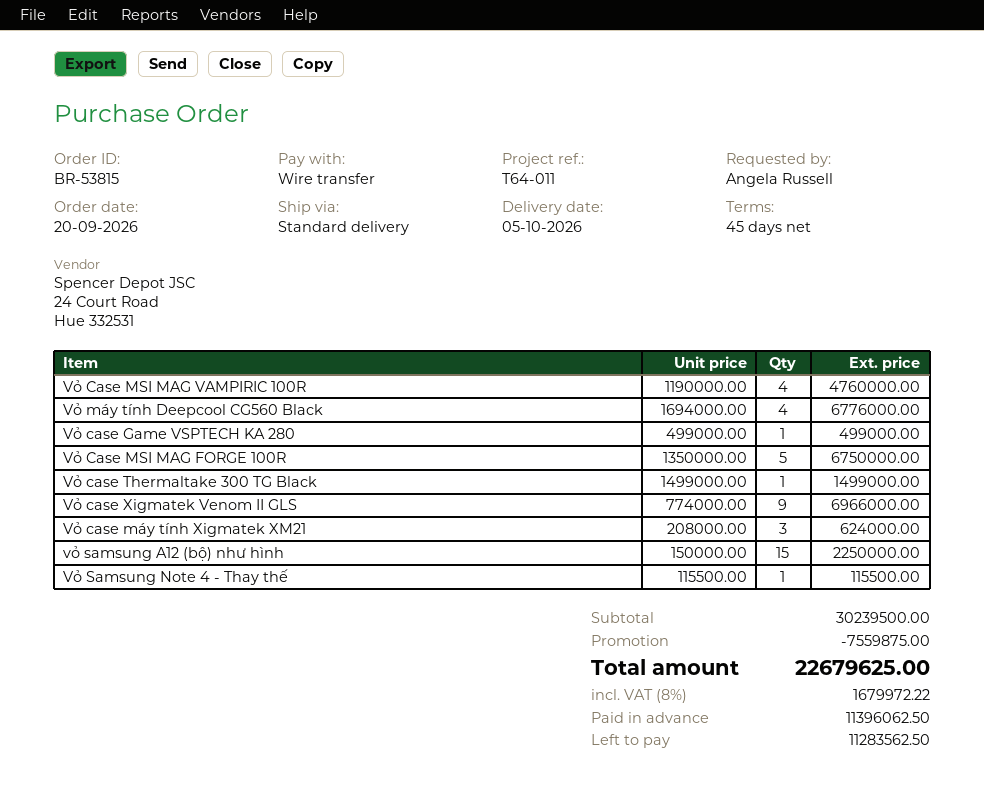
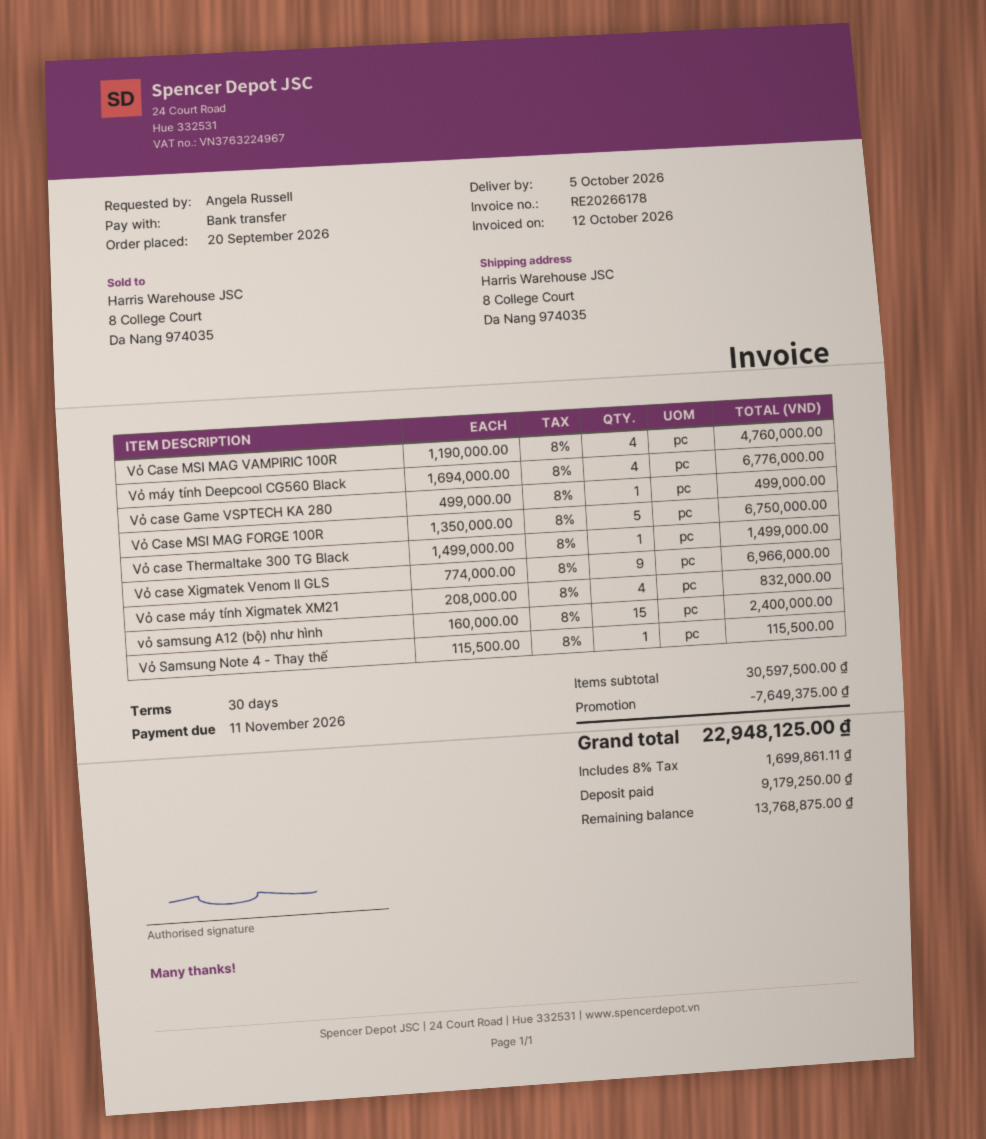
payment terms: 45 days -> 30 days
Vỏ case máy tính Xigmatek XM21: 3 x 208000.00 = 624000.00 -> 4 x 208000.00 = 832000.00
vỏ samsung A12 (bộ) như hình: 15 x 150000.00 = 2250000.00 -> 15 x 160000.00 = 2400000.00
subtotal: 30239500.00 -> 30597500.00
discount: 7559875.00 -> 7649375.00
tax: 8% = 1679972.22 -> 8% = 1699861.11
total: 22679625.00 -> 22948125.00
deposit: 11396062.50 -> 9179250.00
balance: 11283562.50 -> 13768875.00

